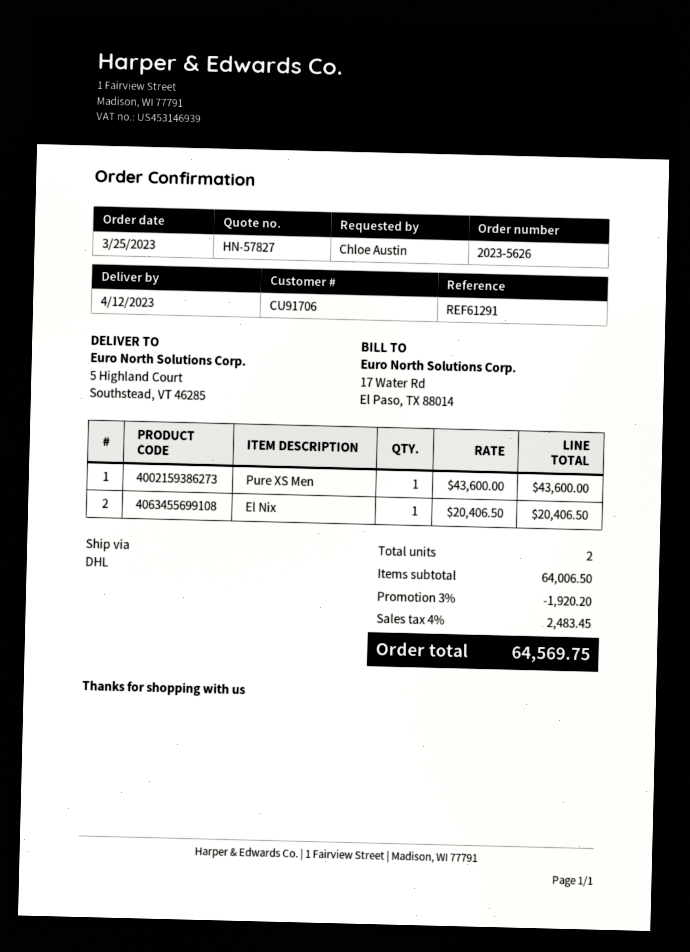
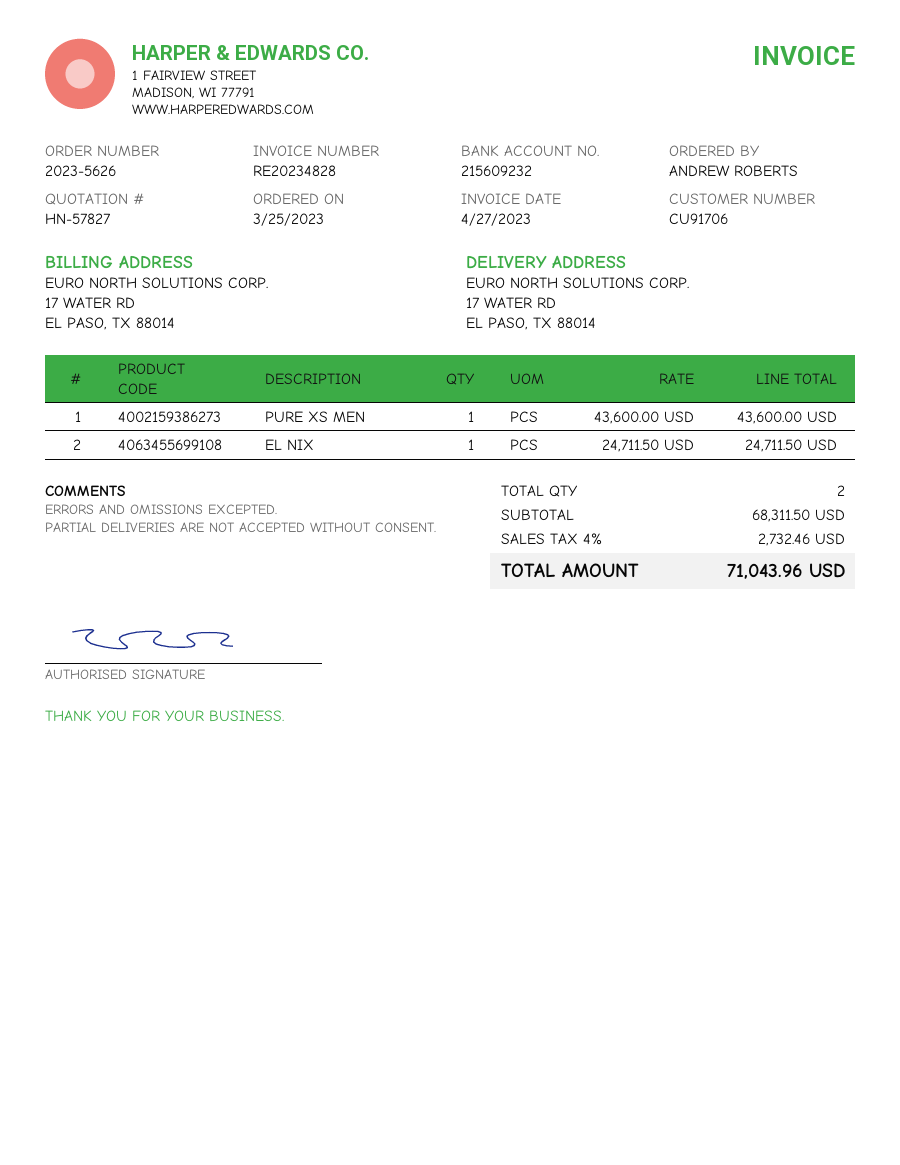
ordered by: Chloe Austin -> ANDREW ROBERTS
ship to: 5 Highland Court, Southstead, VT 46285 -> 17 WATER RD, EL PASO, TX 88014
El Nix: 1 x 20406.50 = 20406.50 -> 1 x 24711.50 = 24711.50
subtotal: 64006.50 -> 68311.50
discount: 3% = 1920.20 -> none
tax: 4% = 2483.45 -> 4% = 2732.46
total: 64569.75 -> 71043.96

